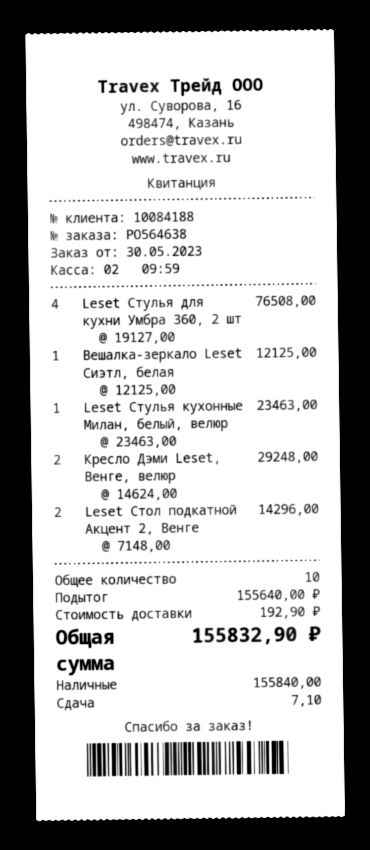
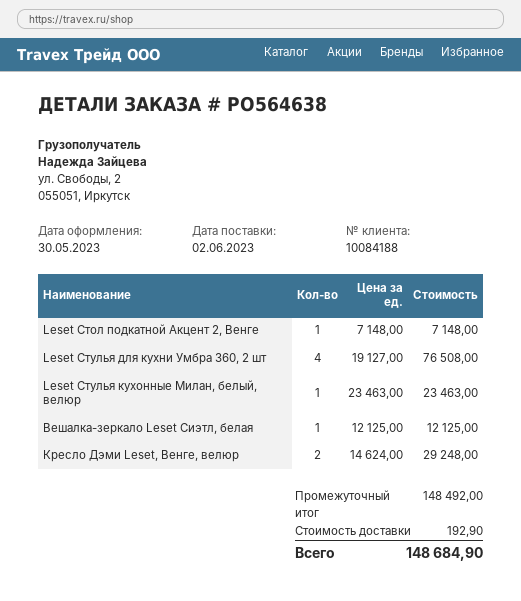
Leset Стол подкатной Акцент 2, Венге: 2 x 7148.00 = 14296.00 -> 1 x 7148.00 = 7148.00
subtotal: 155640.00 -> 148492.00
total: 155832.90 -> 148684.90

